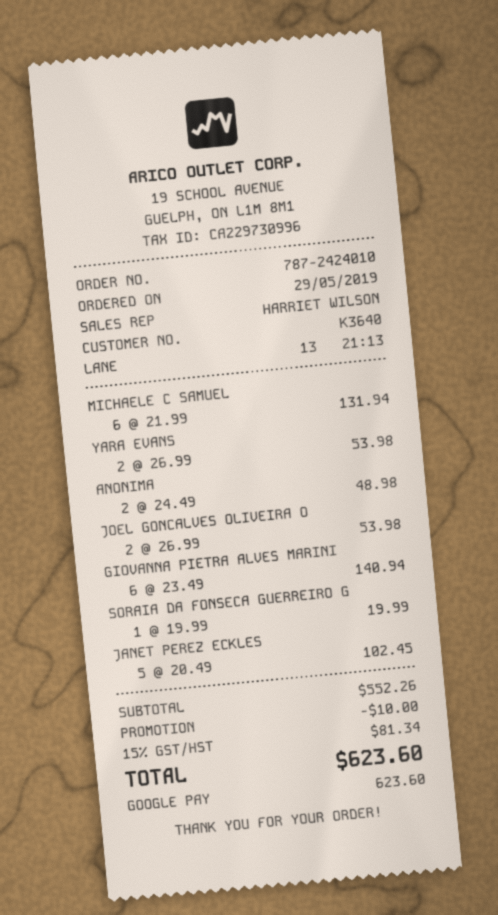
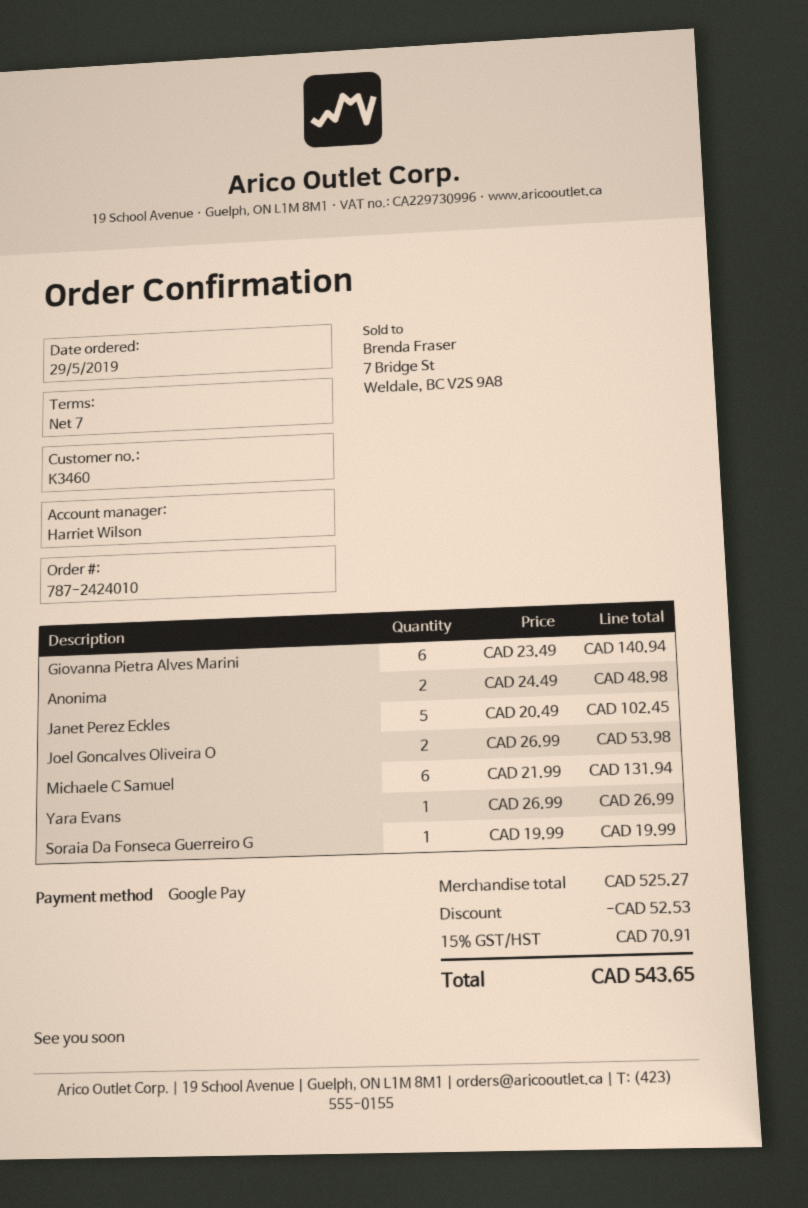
customer number: K3640 -> K3460
YARA EVANS: 2 x 26.99 = 53.98 -> 1 x 26.99 = 26.99
subtotal: 552.26 -> 525.27
discount: 10.00 -> 52.53
tax: 15% = 81.34 -> 15% = 70.91
total: 623.60 -> 543.65

